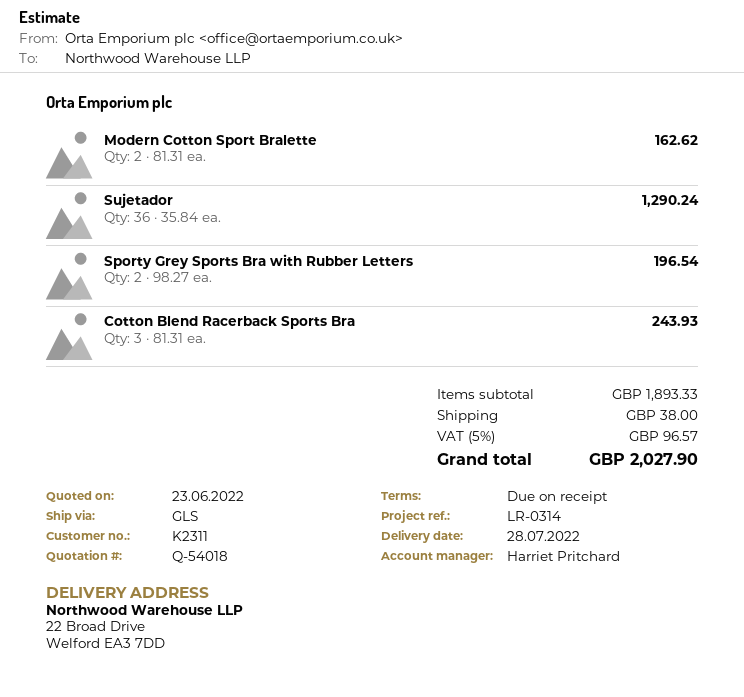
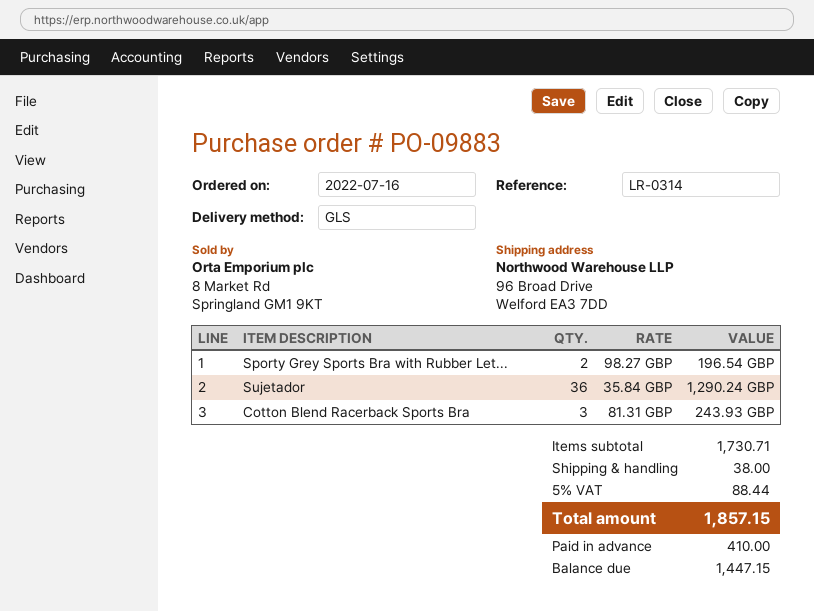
ship to: 22 Broad Drive, Welford EA3 7DD -> 96 Broad Drive, Welford EA3 7DD
Modern Cotton Sport Bralette: 2 x 81.31 = 162.62 -> none
subtotal: 1893.33 -> 1730.71
tax: 5% = 96.57 -> 5% = 88.44
total: 2027.90 -> 1857.15

